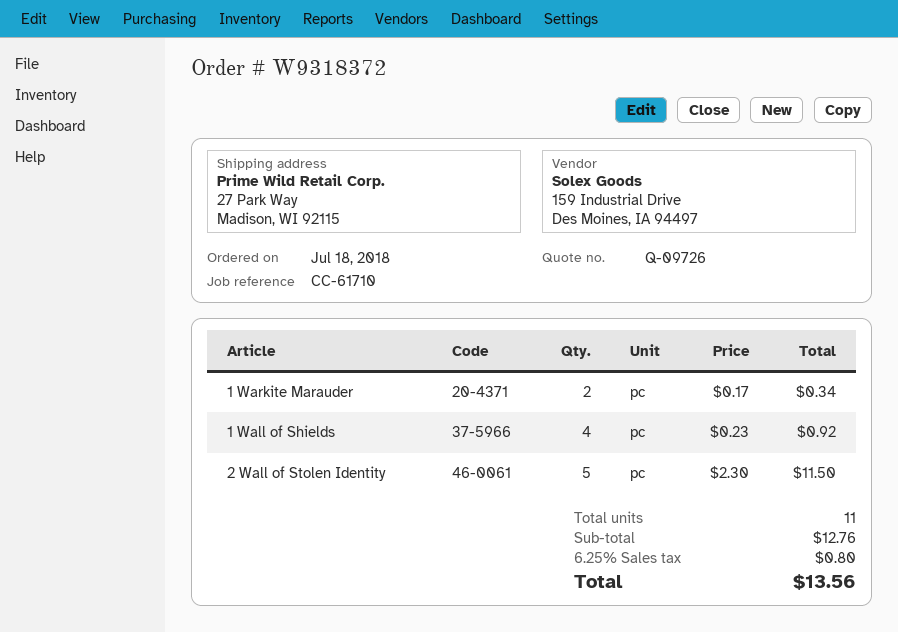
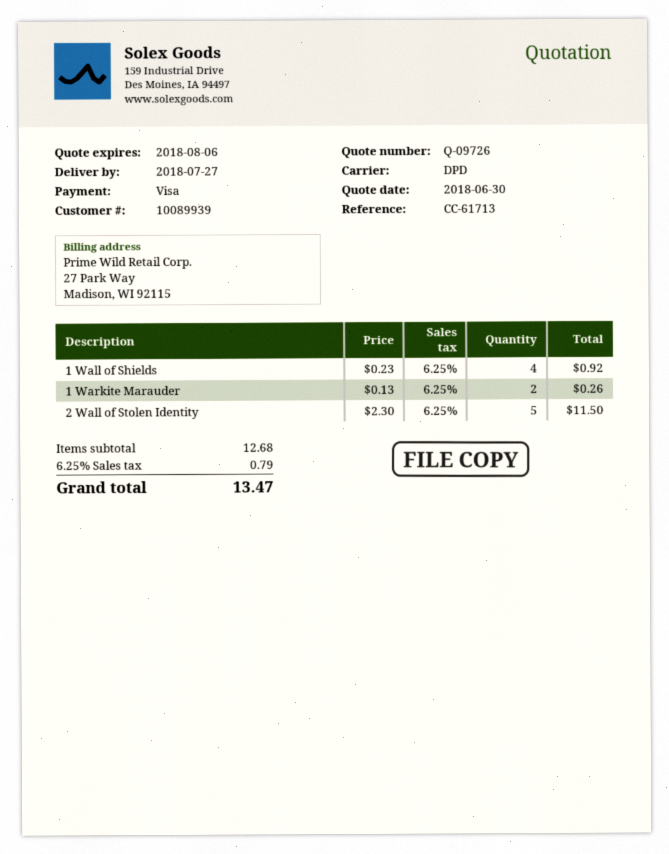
reference: CC-61710 -> CC-61713
1 Warkite Marauder: 2 x 0.17 = 0.34 -> 2 x 0.13 = 0.26
subtotal: 12.76 -> 12.68
tax: 6.25% = 0.80 -> 6.25% = 0.79
total: 13.56 -> 13.47

